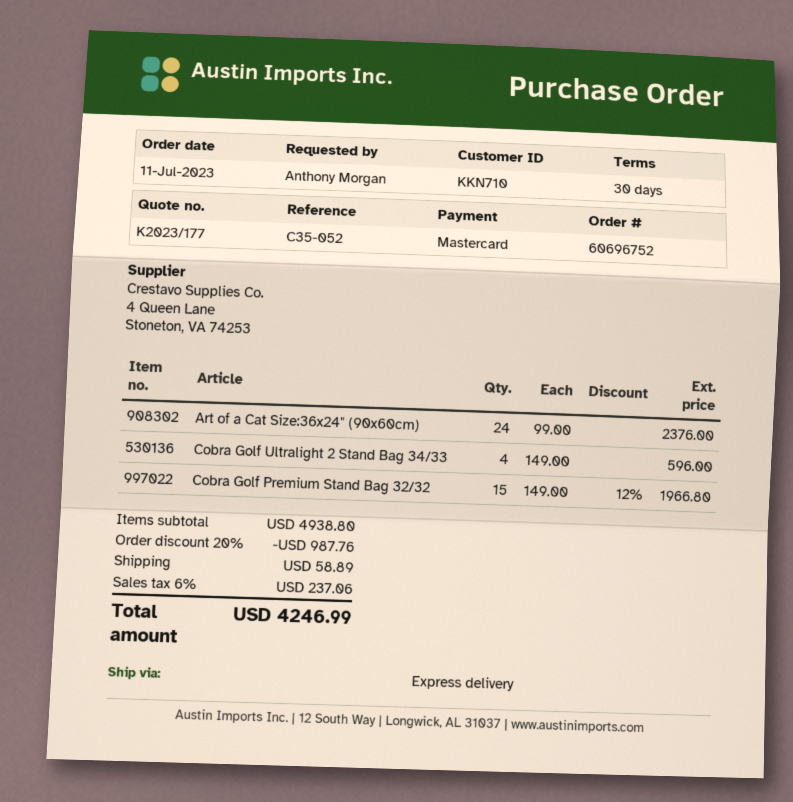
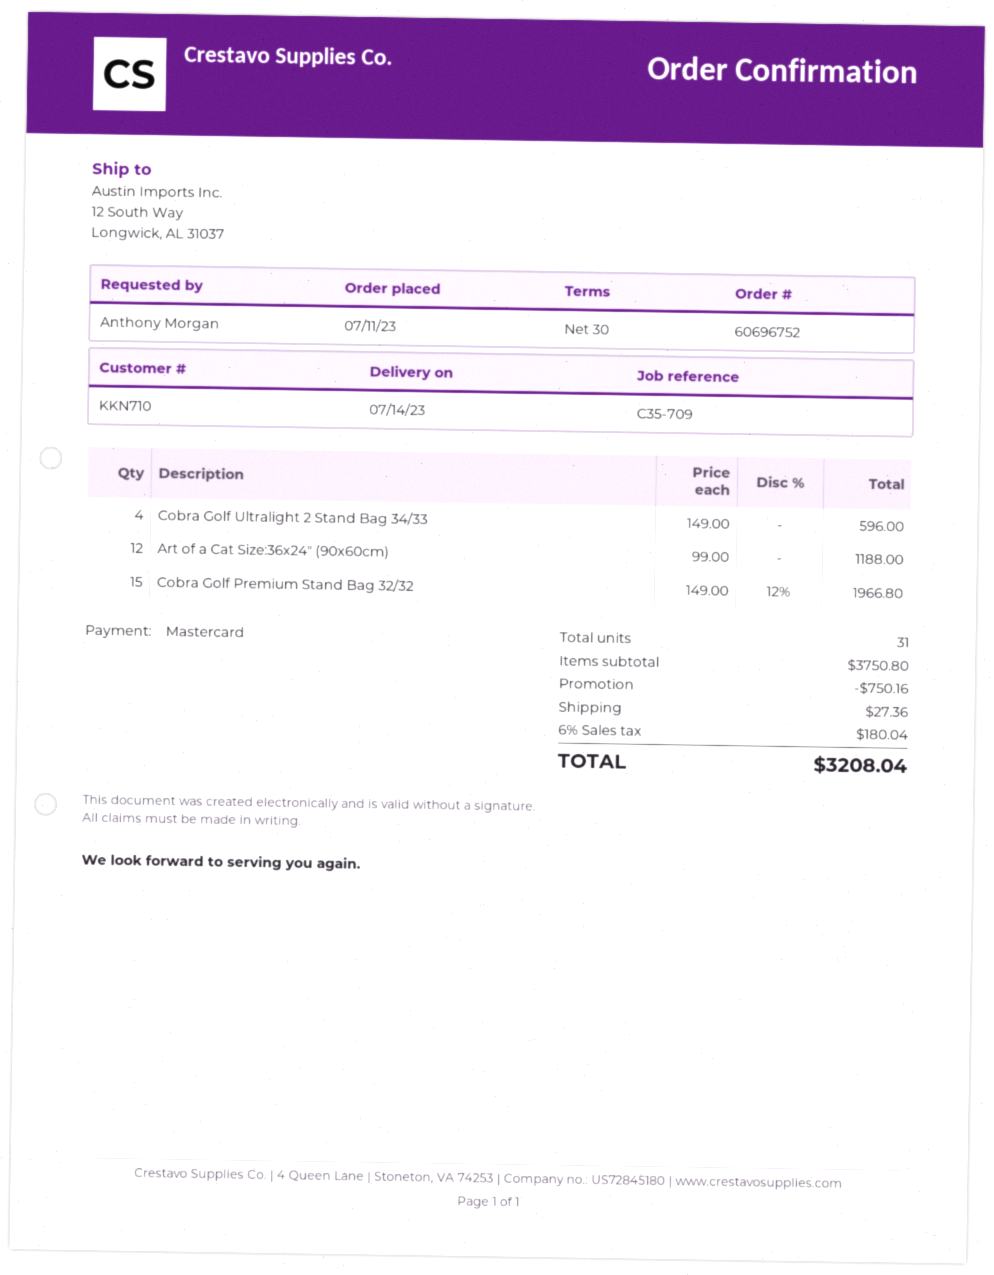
reference: C35-052 -> C35-709
Art of a Cat Size:36x24" (90x60cm): 24 x 99.00 = 2376.00 -> 12 x 99.00 = 1188.00
subtotal: 4938.80 -> 3750.80
discount: 987.76 -> 750.16
shipping: 58.89 -> 27.36
tax: 6% = 237.06 -> 6% = 180.04
total: 4246.99 -> 3208.04

